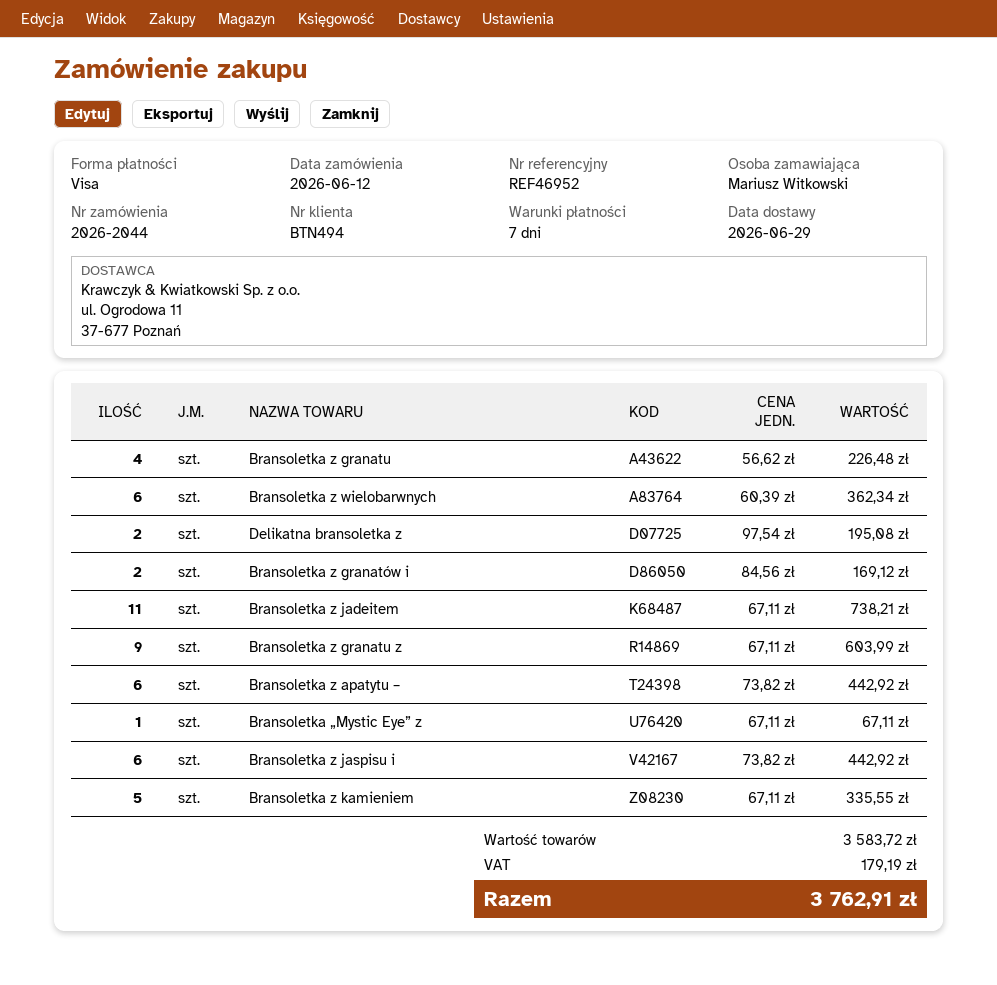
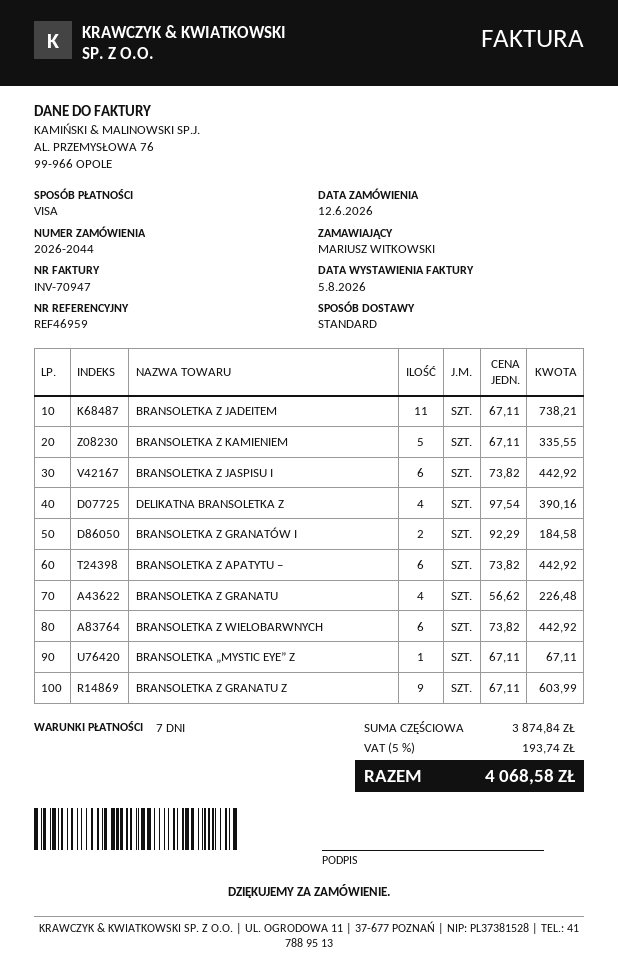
reference: REF46952 -> REF46959
Bransoletka z wielobarwnych: 6 x 60.39 = 362.34 -> 6 x 73.82 = 442.92
Delikatna bransoletka z: 2 x 97.54 = 195.08 -> 4 x 97.54 = 390.16
Bransoletka z granatów i: 2 x 84.56 = 169.12 -> 2 x 92.29 = 184.58
subtotal: 3583.72 -> 3874.84
tax: 179.19 -> 193.74
total: 3762.91 -> 4068.58

